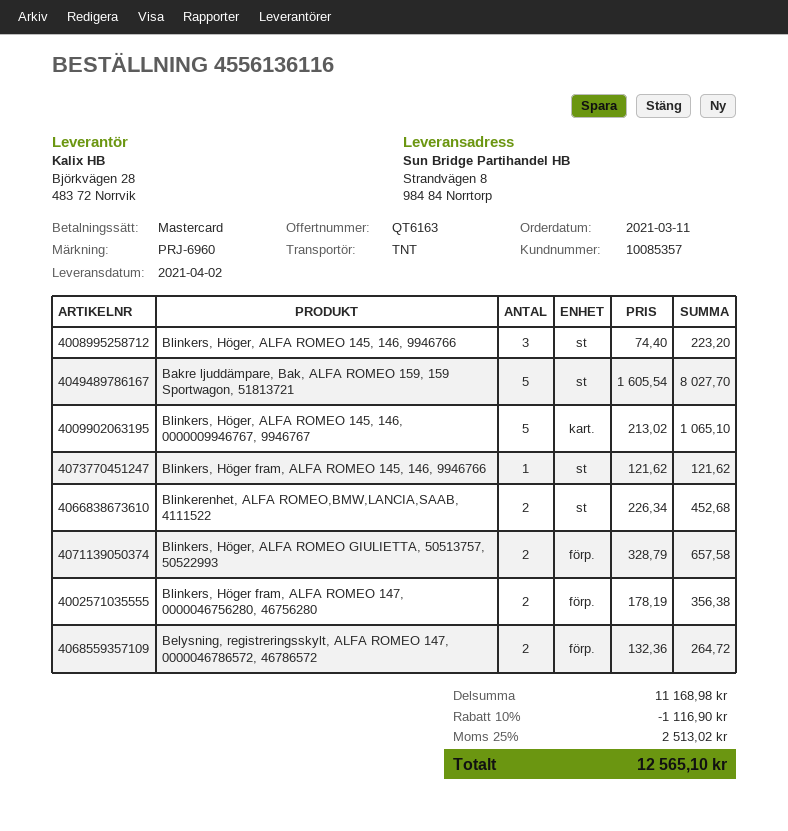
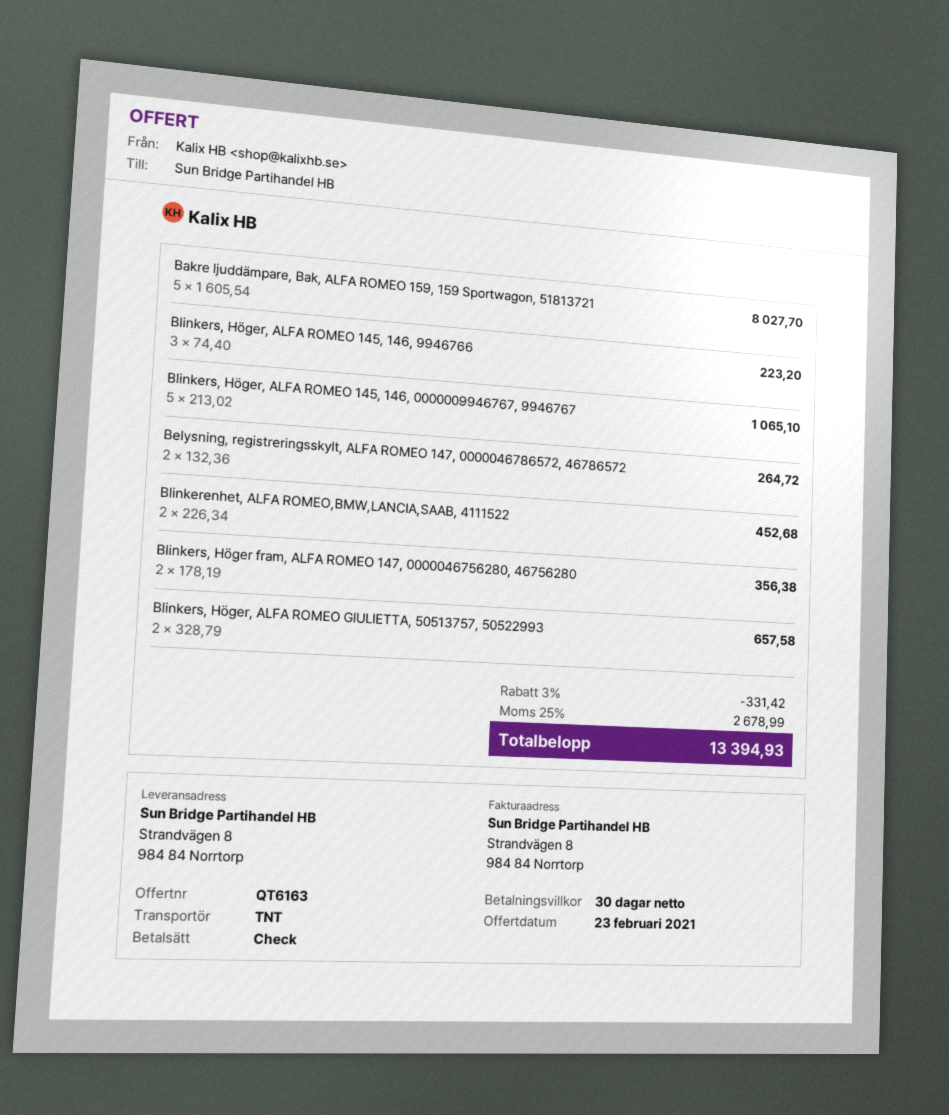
payment method: Mastercard -> cheque
Blinkers, Höger fram, ALFA ROMEO 145, 146, 9946766: 1 x 121.62 = 121.62 -> none
discount: 10% = 1116.90 -> 3% = 331.42
tax: 25% = 2513.02 -> 25% = 2678.99
total: 12565.10 -> 13394.93

